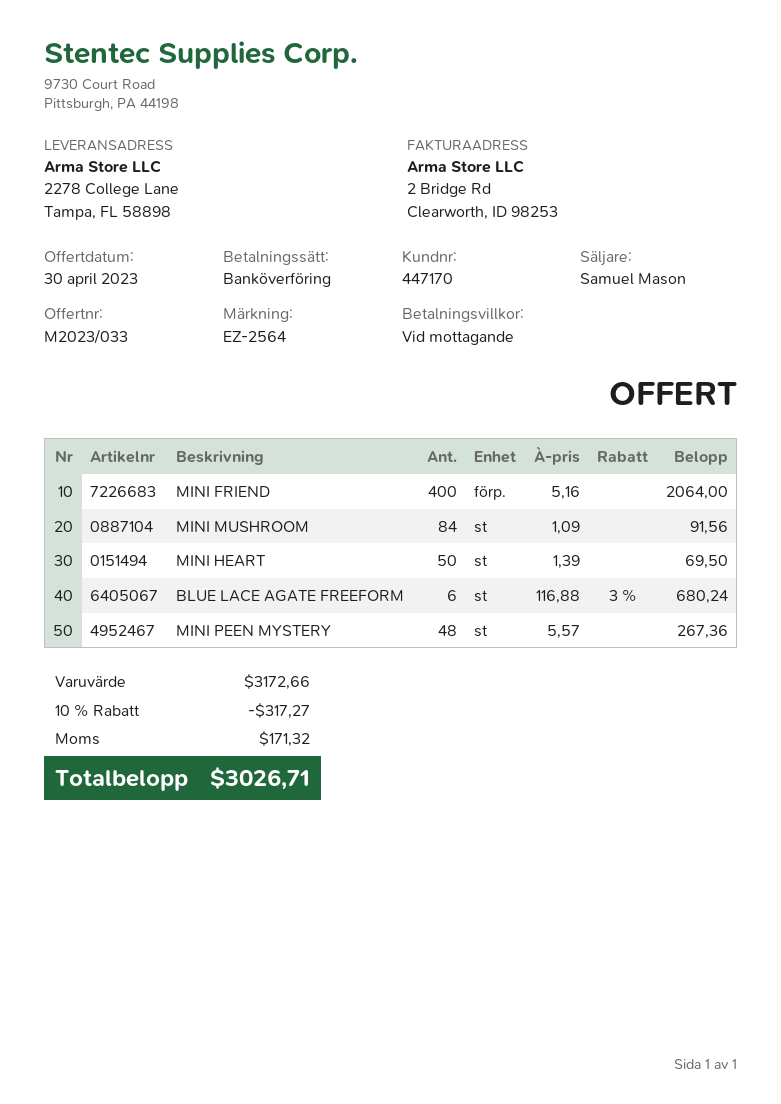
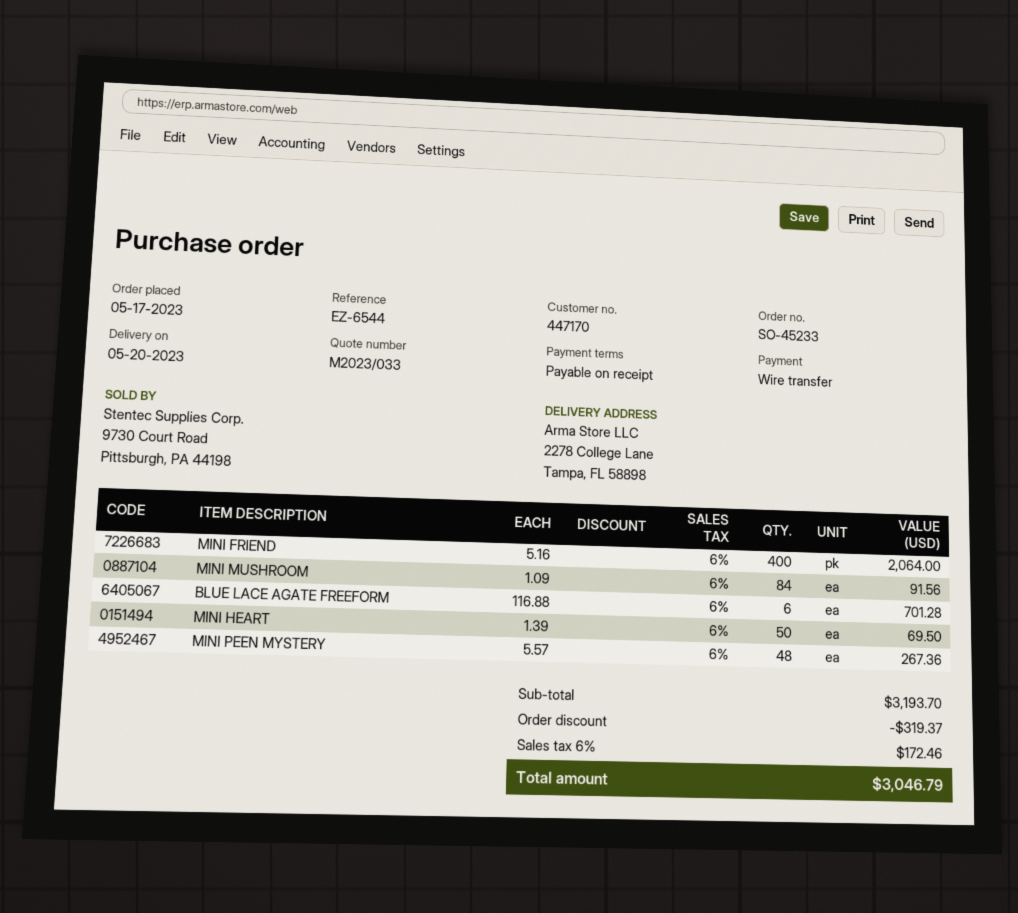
reference: EZ-2564 -> EZ-6544
BLUE LACE AGATE FREEFORM: 6 x 116.88 - 3% = 680.24 -> 6 x 116.88 = 701.28
subtotal: 3172.66 -> 3193.70
discount: 317.27 -> 319.37
tax: 171.32 -> 172.46
total: 3026.71 -> 3046.79

